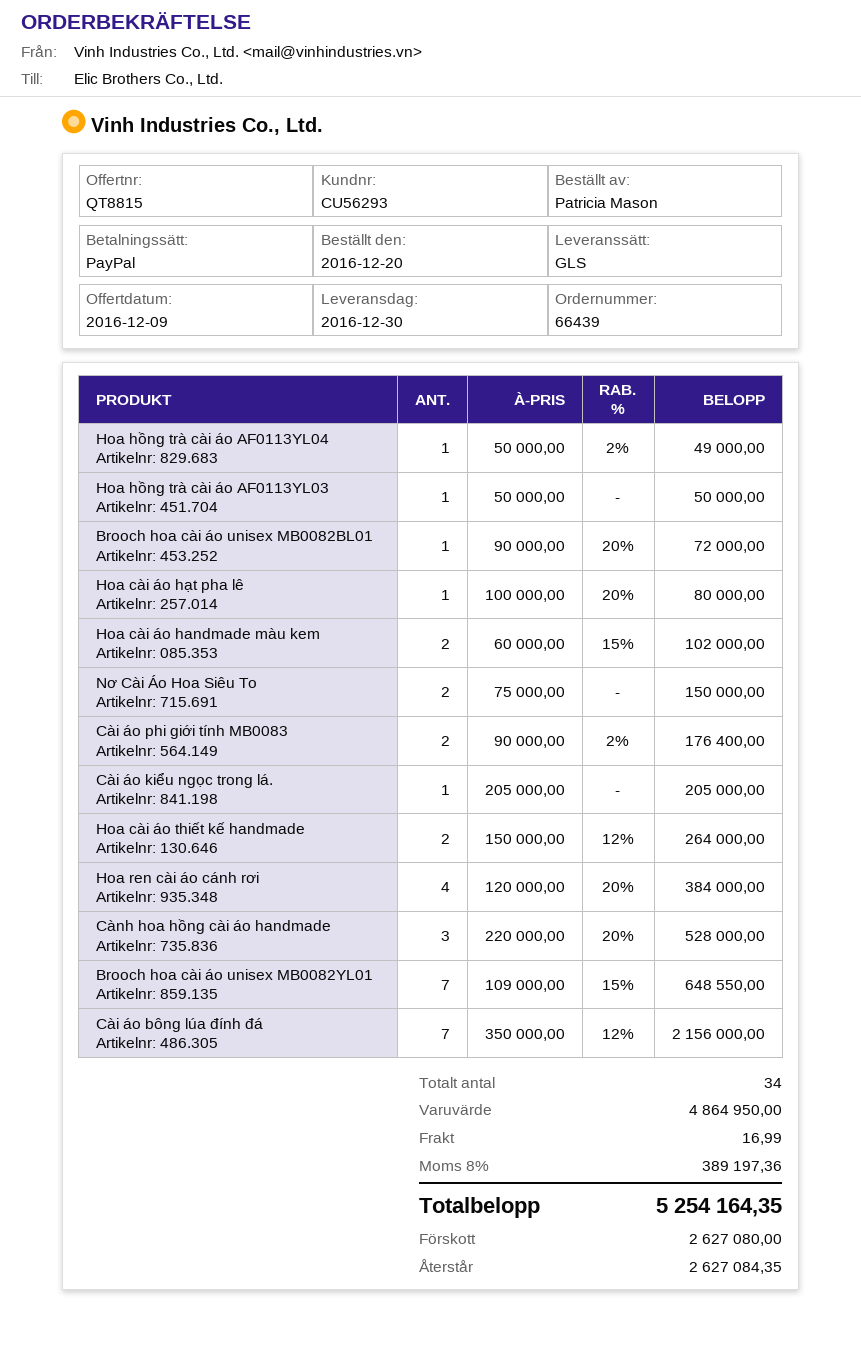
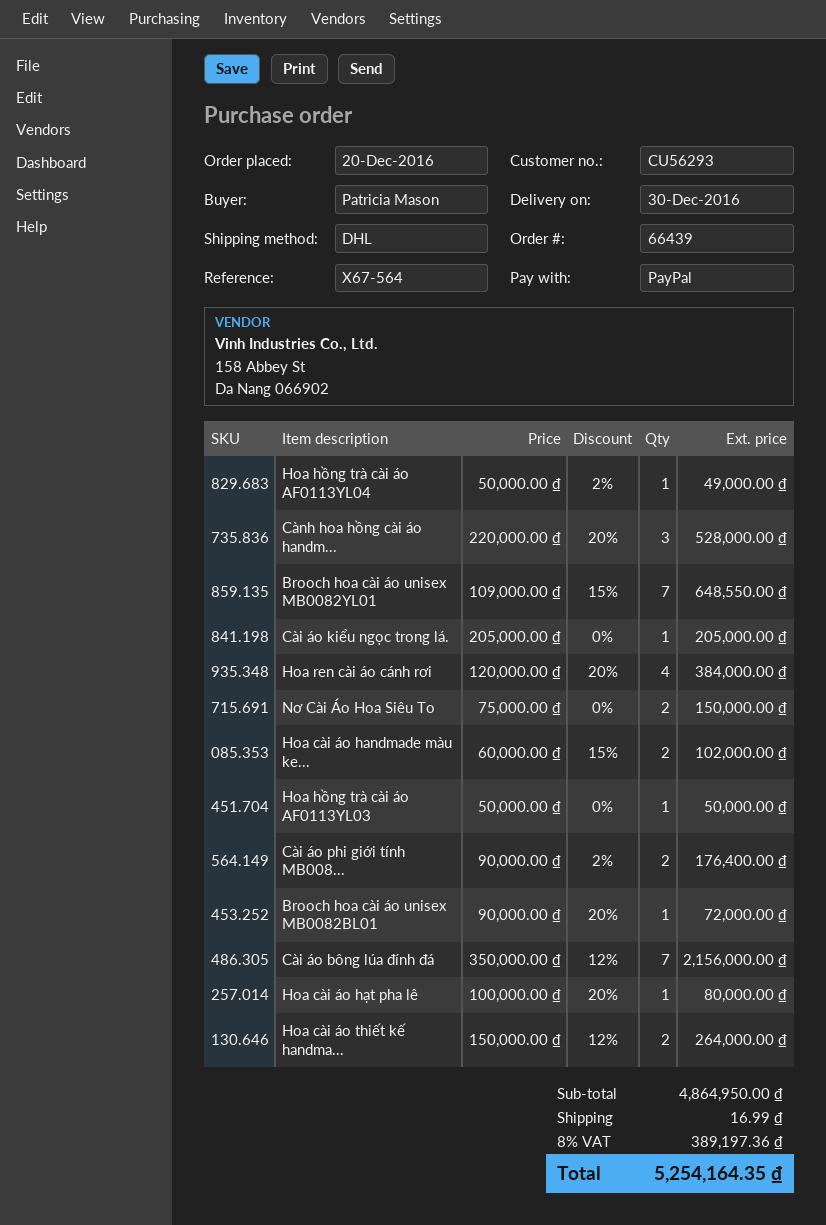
shipping method: GLS -> DHL

